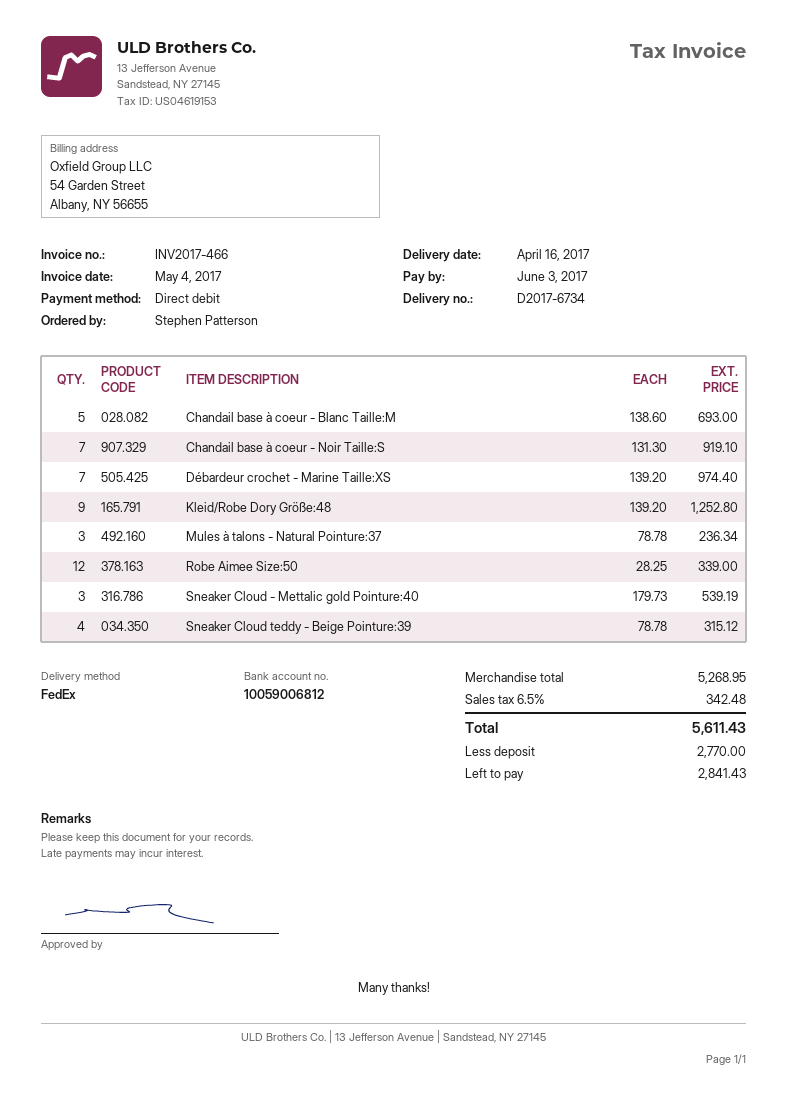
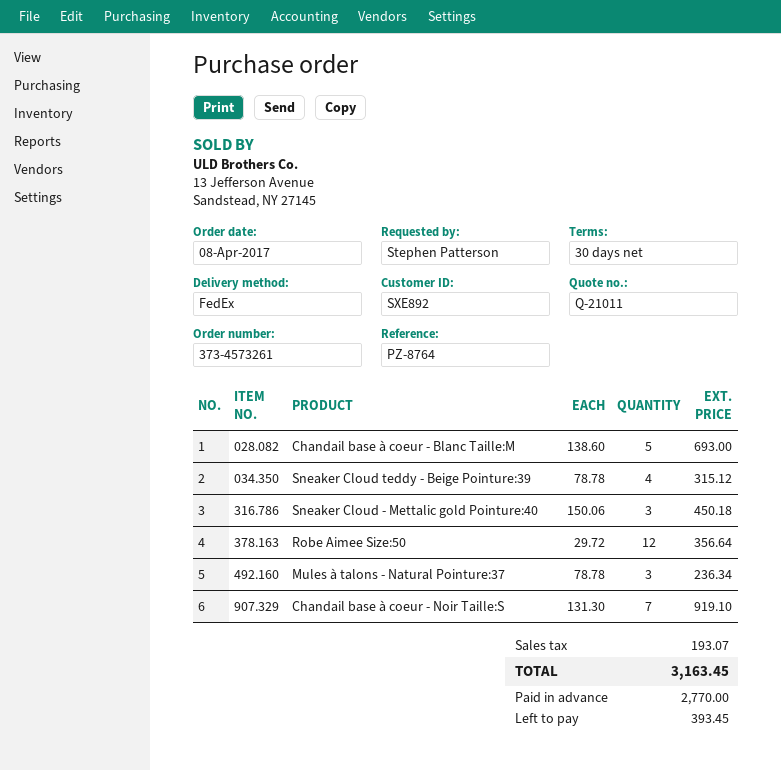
Débardeur crochet - Marine Taille:XS: 7 x 139.20 = 974.40 -> none
Kleid/Robe Dory Größe:48: 9 x 139.20 = 1252.80 -> none
Robe Aimee Size:50: 12 x 28.25 = 339.00 -> 12 x 29.72 = 356.64
Sneaker Cloud - Mettalic gold Pointure:40: 3 x 179.73 = 539.19 -> 3 x 150.06 = 450.18
tax: 342.48 -> 193.07
total: 5611.43 -> 3163.45
balance: 2841.43 -> 393.45

